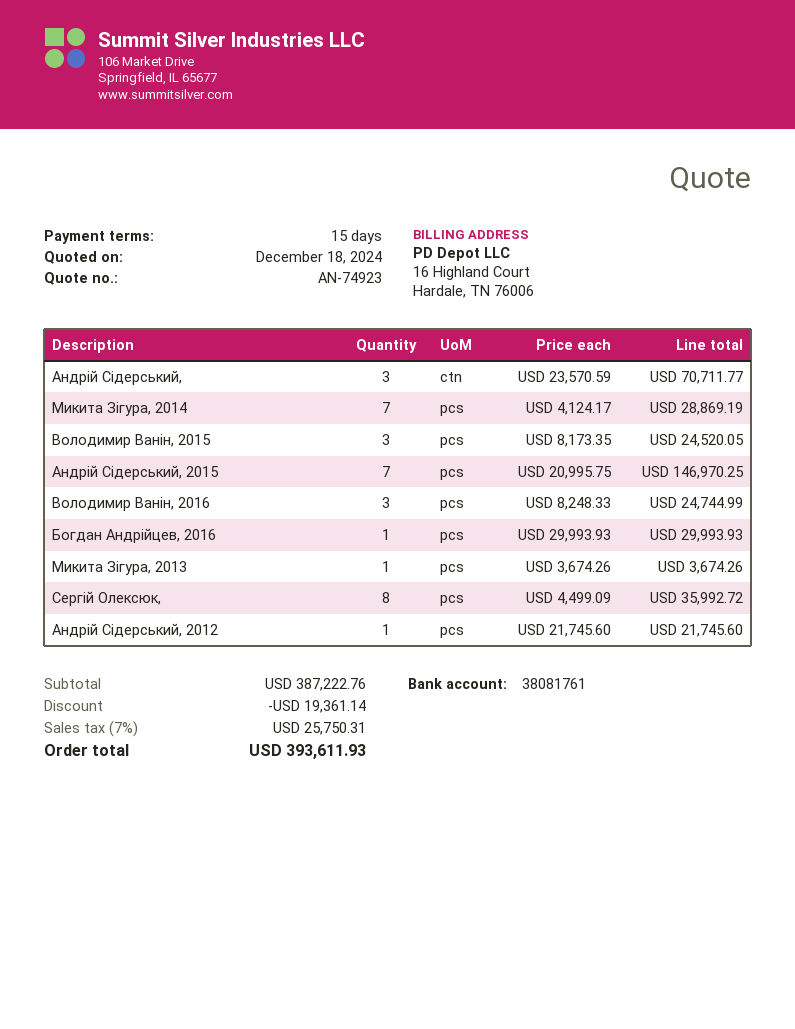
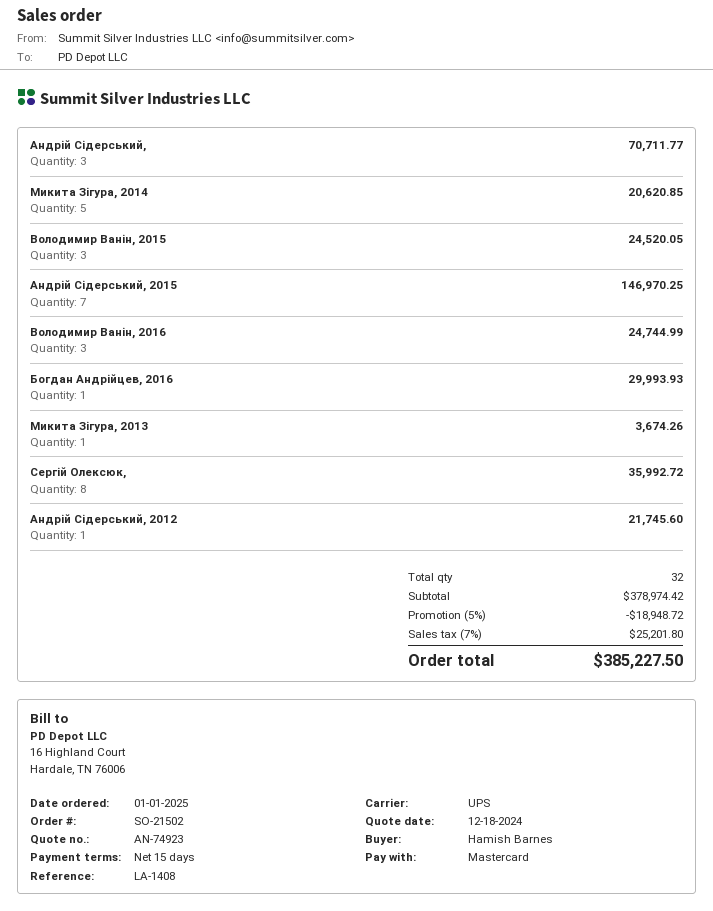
Микита Зігура, 2014: 7 for 28869.19 -> 5 for 20620.85
subtotal: 387222.76 -> 378974.42
discount: 19361.14 -> 18948.72
tax: 7% = 25750.31 -> 7% = 25201.80
total: 393611.93 -> 385227.50

